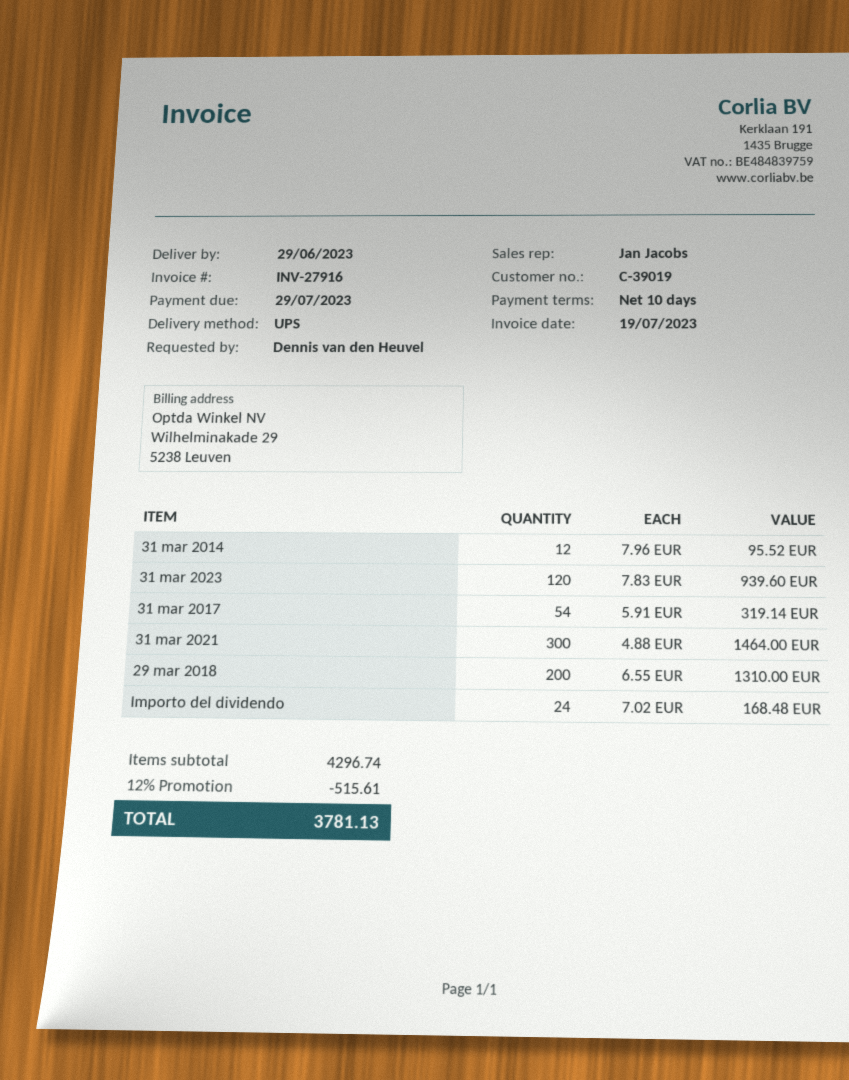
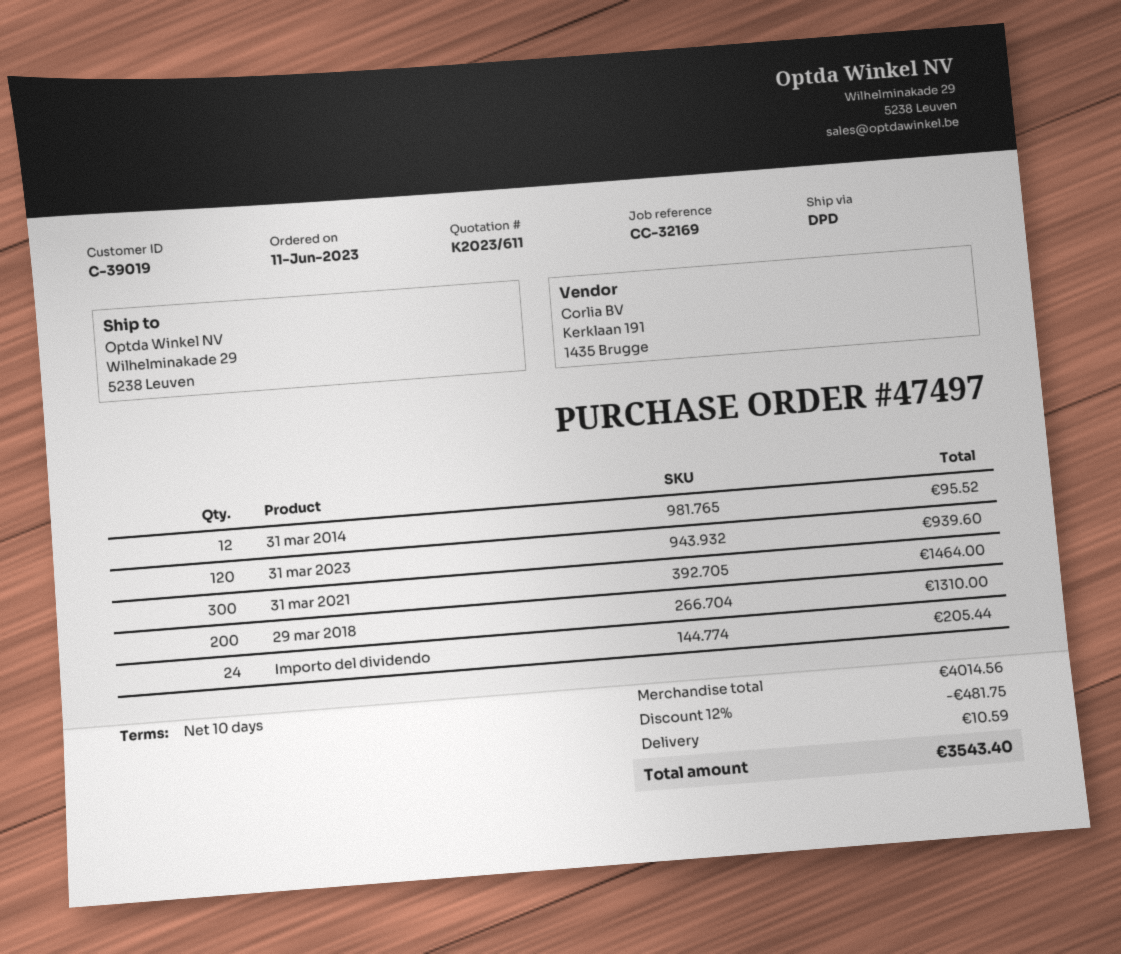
shipping method: UPS -> DPD
31 mar 2017: 54 for 319.14 -> none
Importo del dividendo: 24 for 168.48 -> 24 for 205.44
subtotal: 4296.74 -> 4014.56
discount: 12% = 515.61 -> 12% = 481.75
shipping: none -> 10.59
total: 3781.13 -> 3543.40

